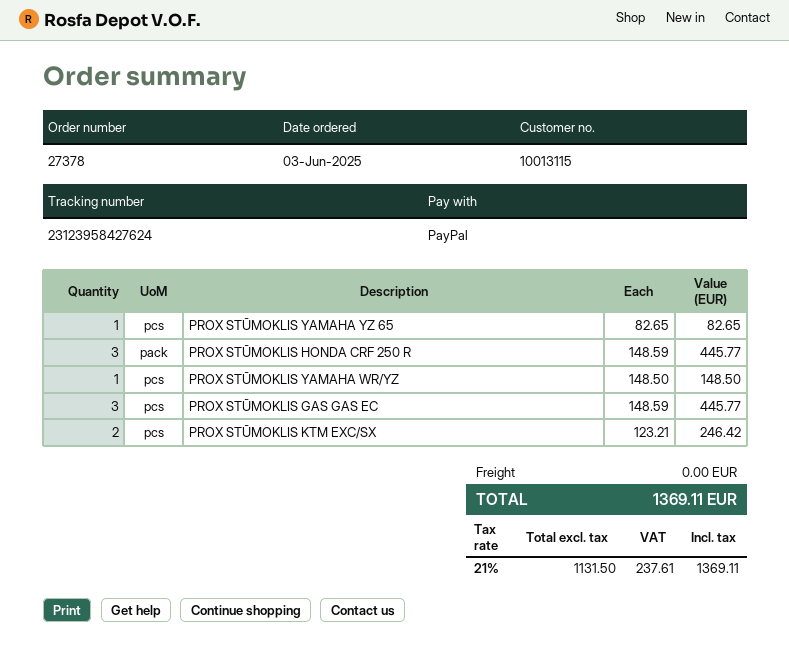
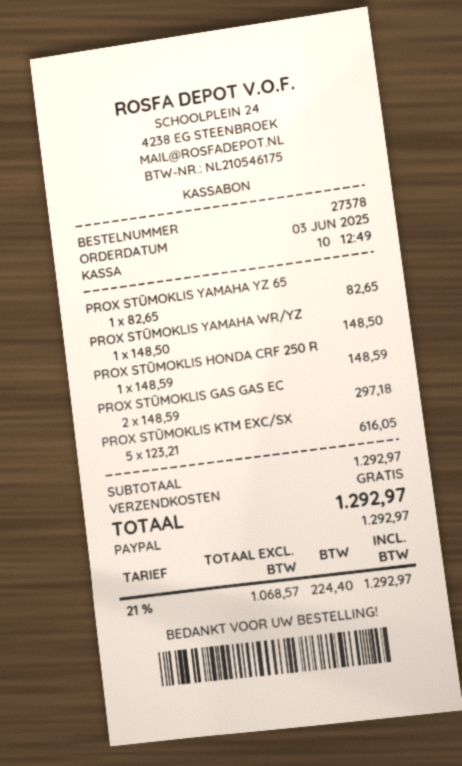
PROX STŪMOKLIS HONDA CRF 250 R: 3 x 148.59 = 445.77 -> 1 x 148.59 = 148.59
PROX STŪMOKLIS GAS GAS EC: 3 x 148.59 = 445.77 -> 2 x 148.59 = 297.18
PROX STŪMOKLIS KTM EXC/SX: 2 x 123.21 = 246.42 -> 5 x 123.21 = 616.05
net: 1131.50 -> 1068.57
tax: 21% = 237.61 -> 21% = 224.40
total: 1369.11 -> 1292.97

